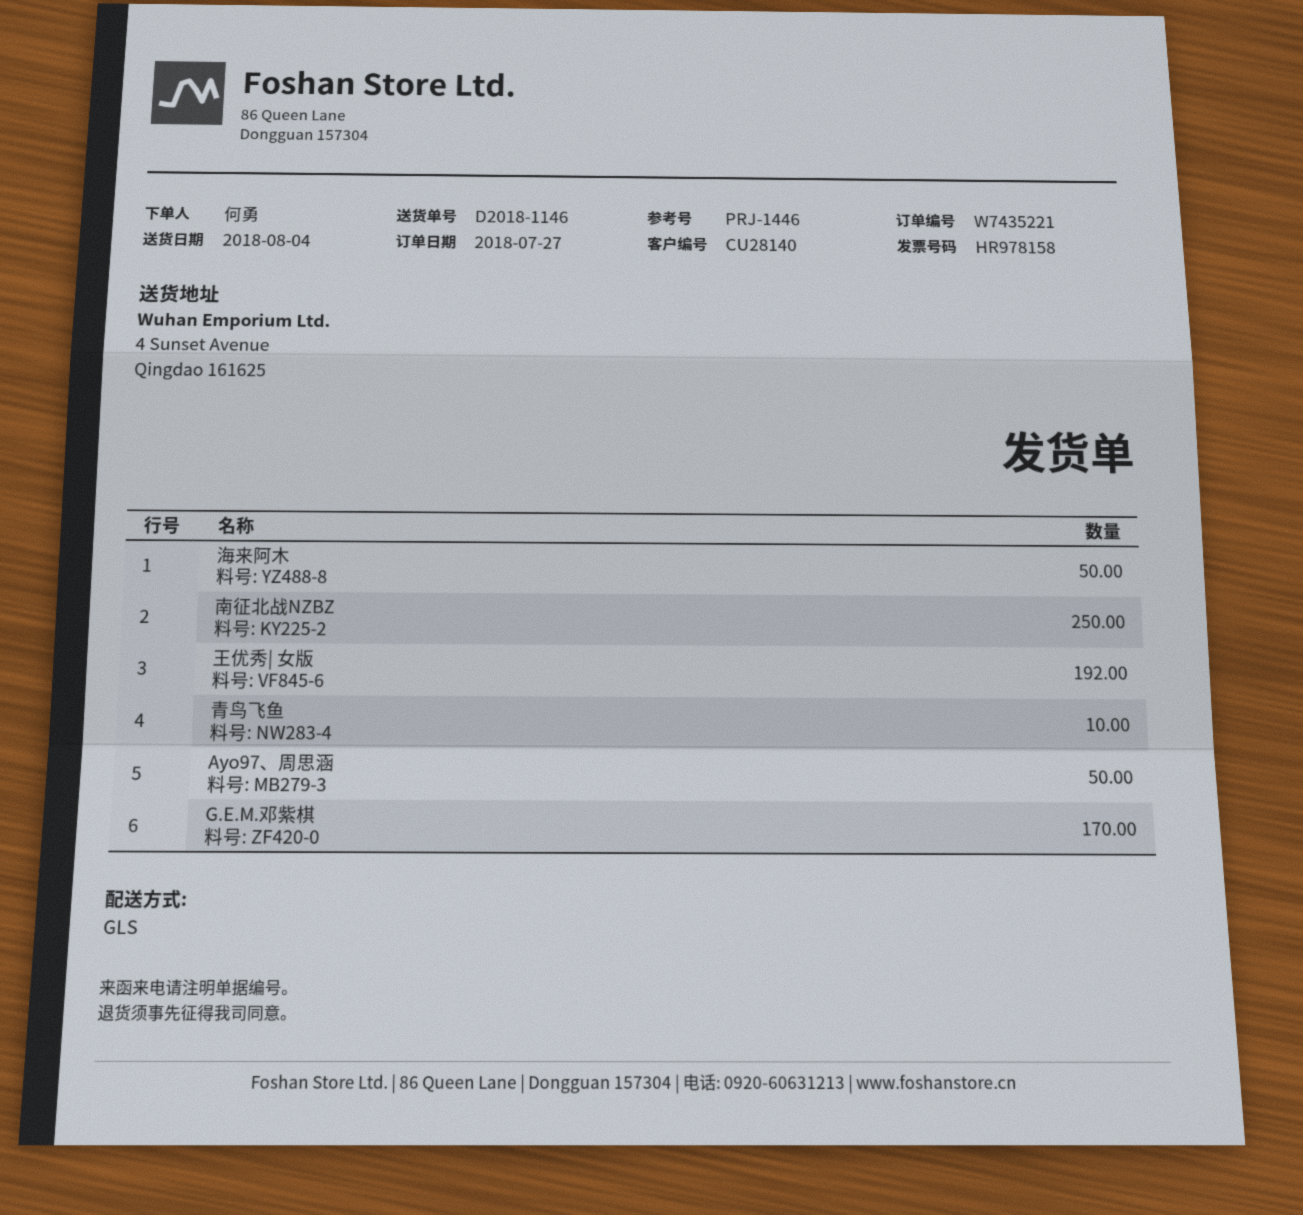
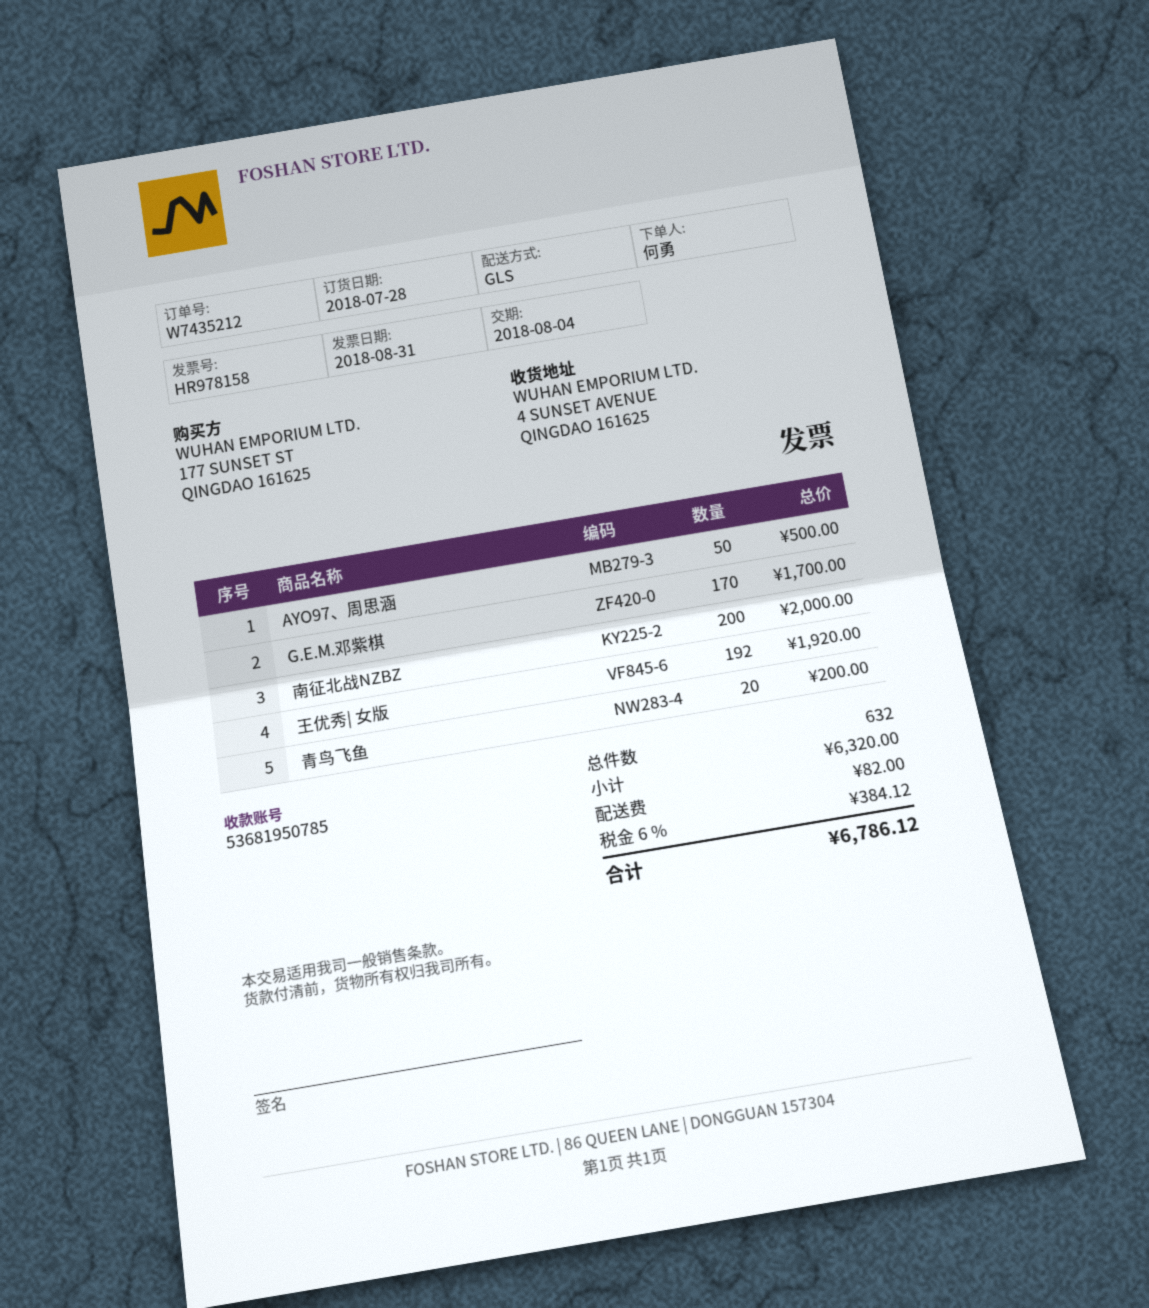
order number: W7435221 -> W7435212
order date: 2018-07-27 -> 2018-07-28
海来阿木: 50 -> none
南征北战NZBZ: 250 -> 200
青鸟飞鱼: 10 -> 20

